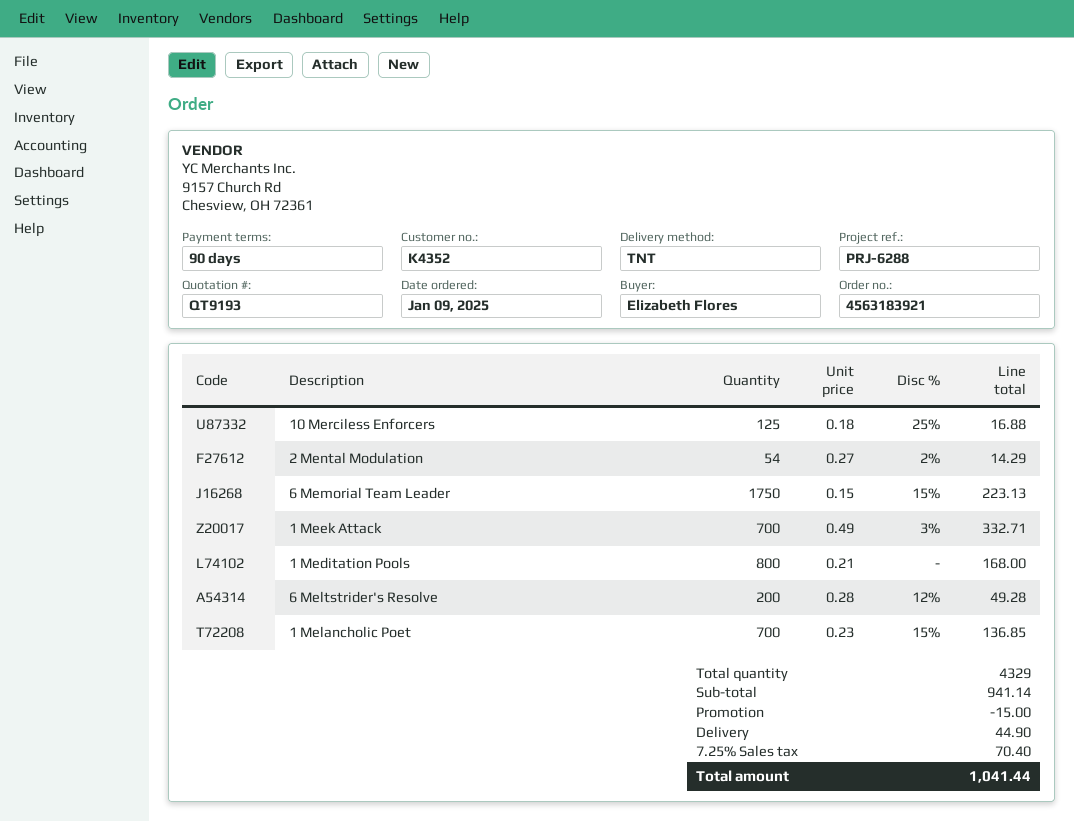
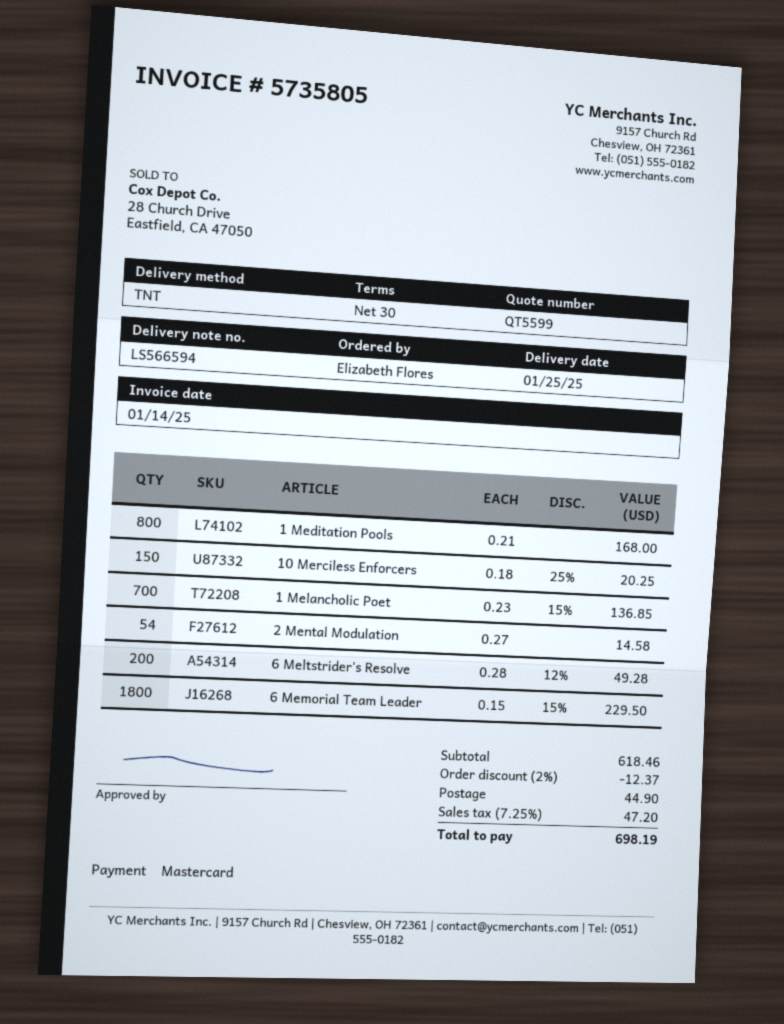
quote number: QT9193 -> QT5599
payment terms: 90 days -> 30 days
10 Merciless Enforcers: 125 x 0.18 - 25% = 16.88 -> 150 x 0.18 - 25% = 20.25
2 Mental Modulation: 54 x 0.27 - 2% = 14.29 -> 54 x 0.27 = 14.58
6 Memorial Team Leader: 1750 x 0.15 - 15% = 223.13 -> 1800 x 0.15 - 15% = 229.50
1 Meek Attack: 700 x 0.49 - 3% = 332.71 -> none
subtotal: 941.14 -> 618.46
discount: 15.00 -> 12.37
tax: 7.25% = 70.40 -> 7.25% = 47.20
total: 1041.44 -> 698.19

